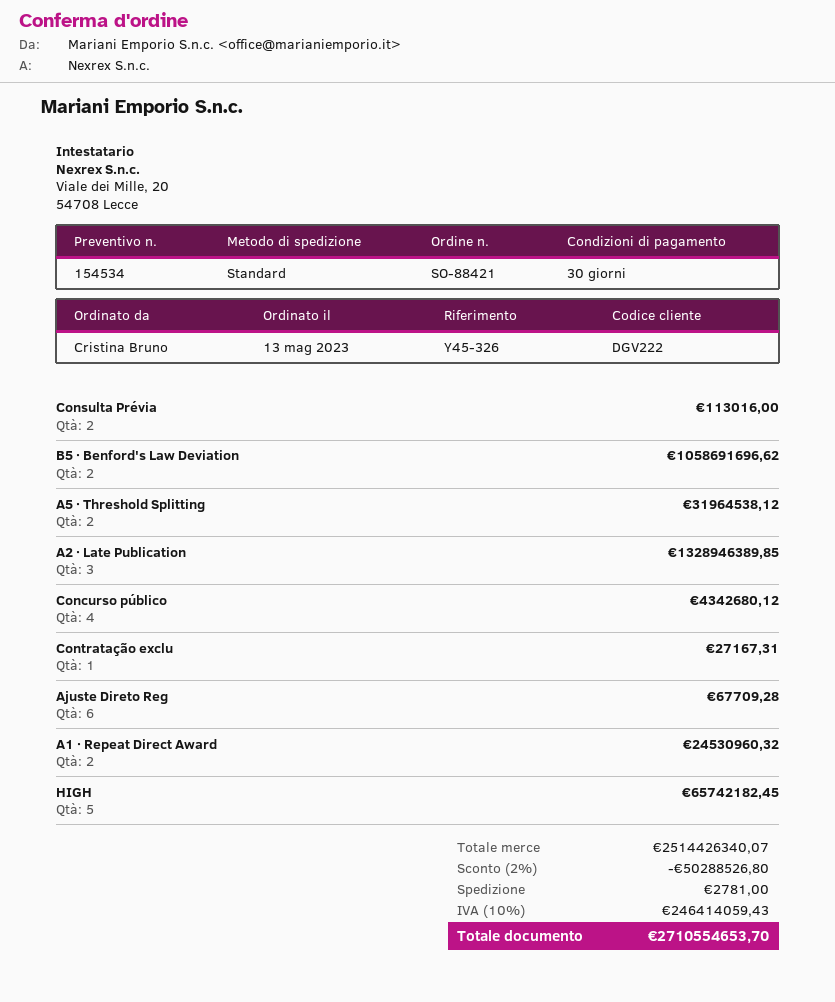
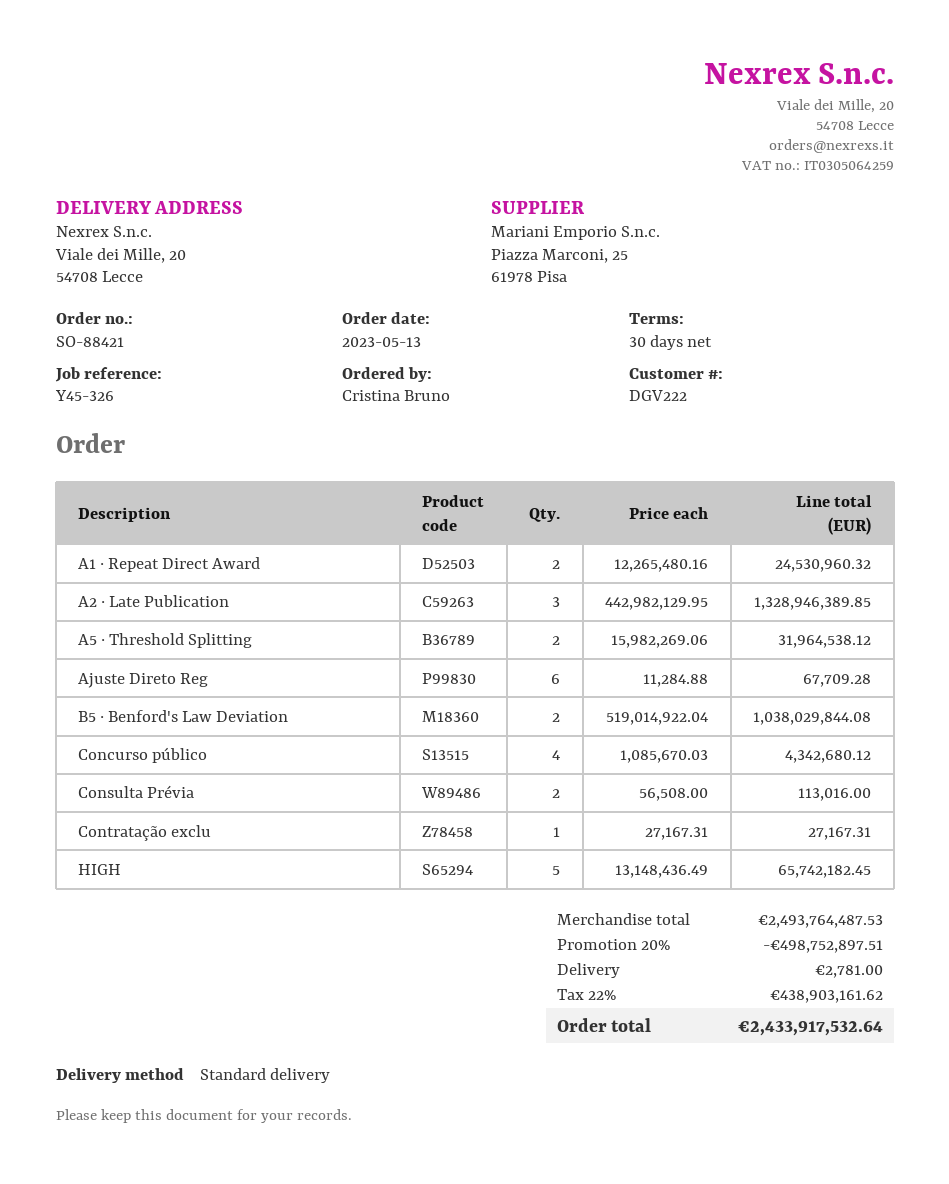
B5 · Benford's Law Deviation: 2 for 1058691696.62 -> 2 for 1038029844.08
subtotal: 2514426340.07 -> 2493764487.53
discount: 2% = 50288526.80 -> 20% = 498752897.51
tax: 10% = 246414059.43 -> 22% = 438903161.62
total: 2710554653.70 -> 2433917532.64

